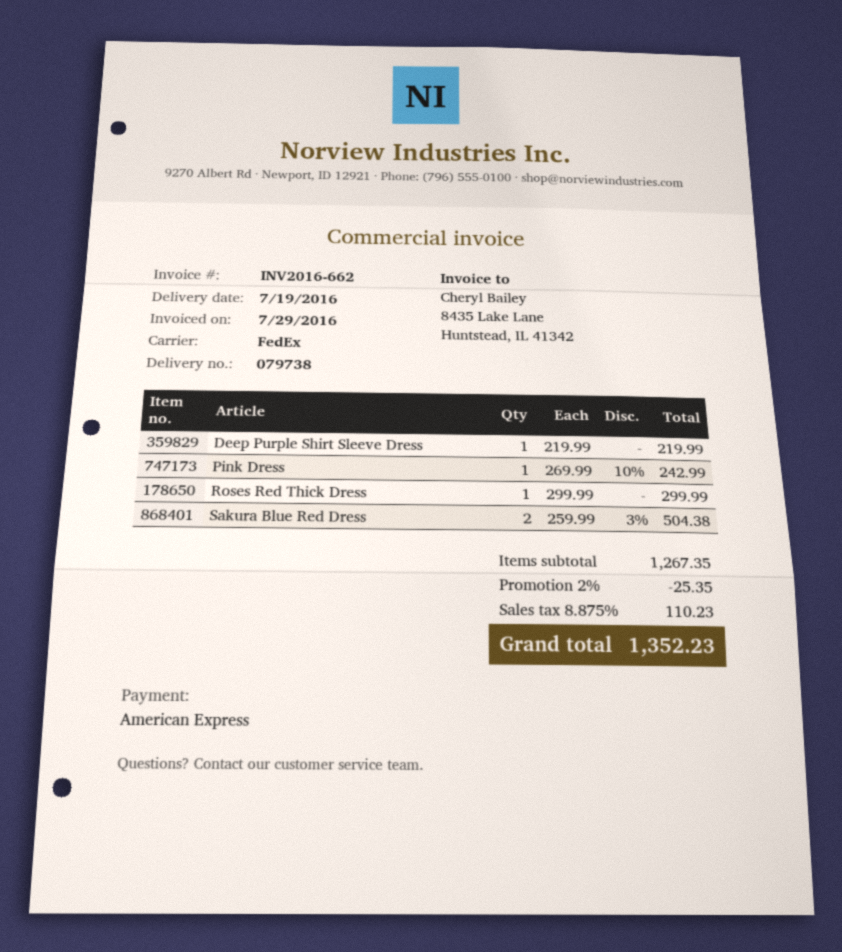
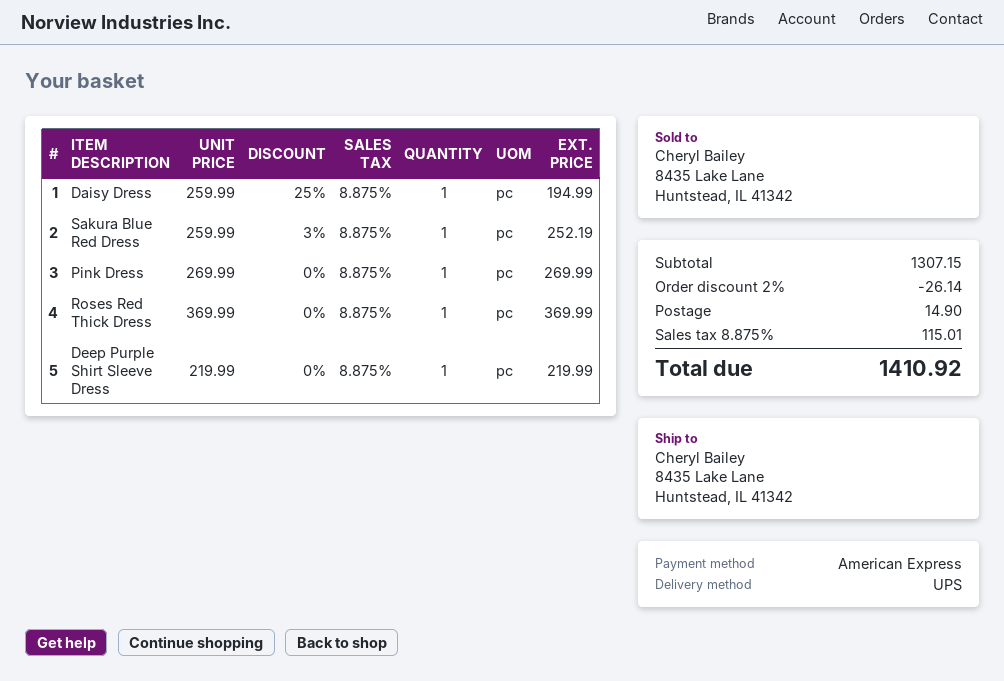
shipping method: FedEx -> UPS
Pink Dress: 1 x 269.99 - 10% = 242.99 -> 1 x 269.99 = 269.99
Roses Red Thick Dress: 1 x 299.99 = 299.99 -> 1 x 369.99 = 369.99
Sakura Blue Red Dress: 2 x 259.99 - 3% = 504.38 -> 1 x 259.99 - 3% = 252.19
Daisy Dress: none -> 1 x 259.99 - 25% = 194.99
subtotal: 1267.35 -> 1307.15
discount: 2% = 25.35 -> 2% = 26.14
shipping: none -> 14.90
tax: 8.875% = 110.23 -> 8.875% = 115.01
total: 1352.23 -> 1410.92

